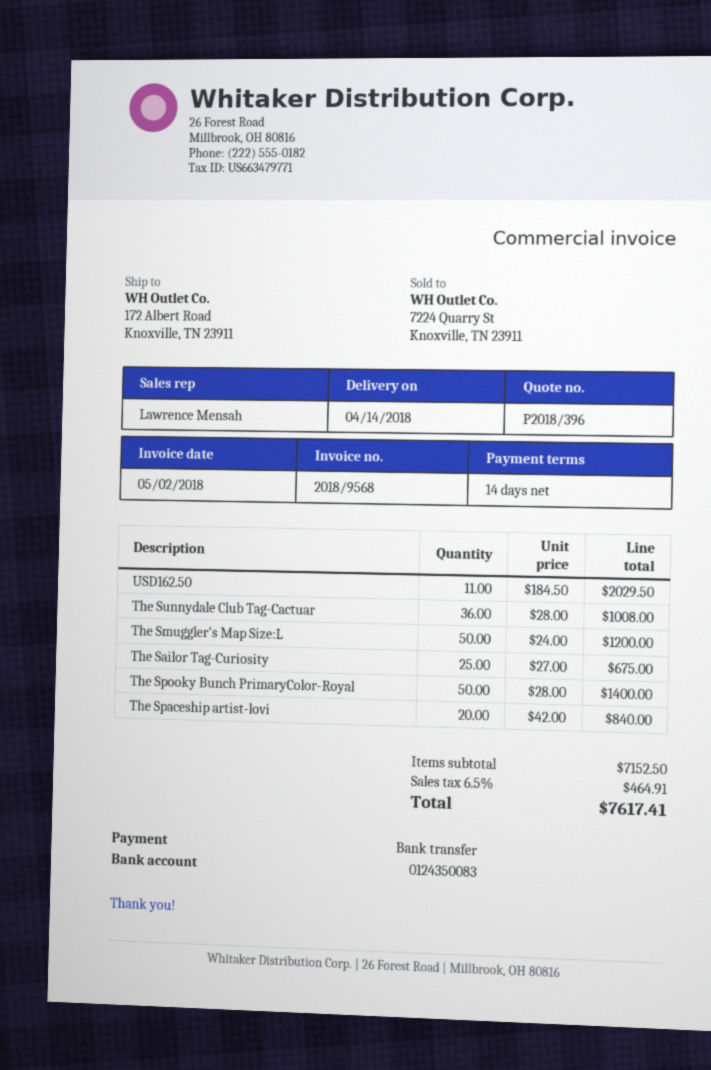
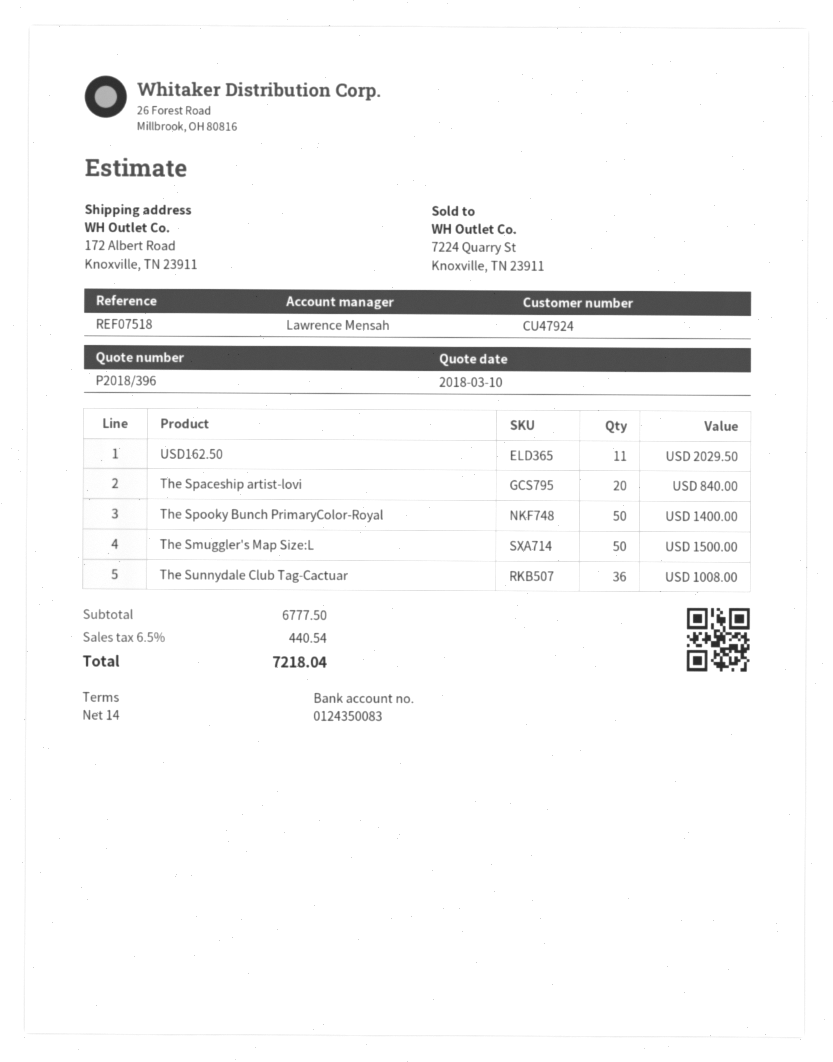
The Smuggler's Map Size:L: 50 for 1200.00 -> 50 for 1500.00
The Sailor Tag-Curiosity: 25 for 675.00 -> none
subtotal: 7152.50 -> 6777.50
tax: 6.5% = 464.91 -> 6.5% = 440.54
total: 7617.41 -> 7218.04

